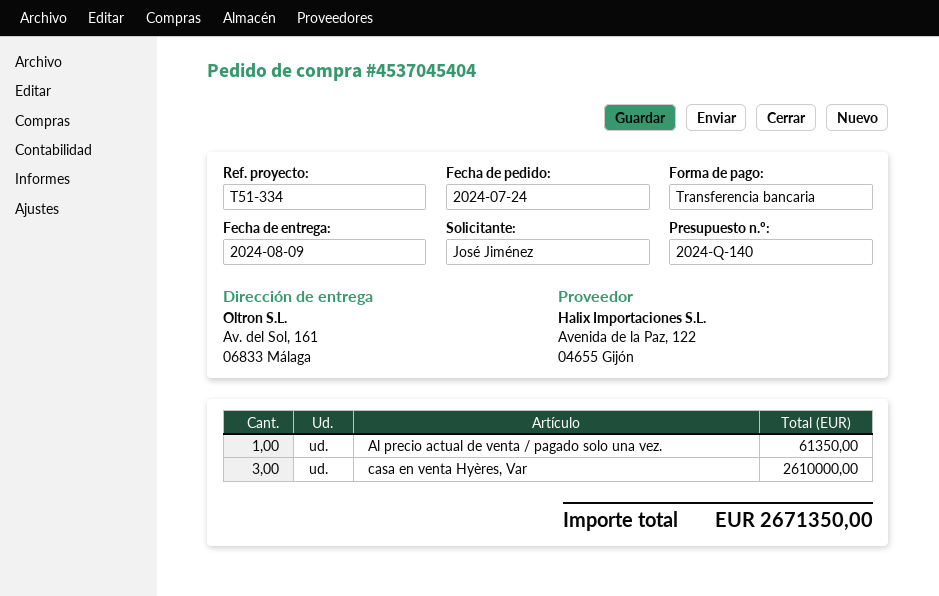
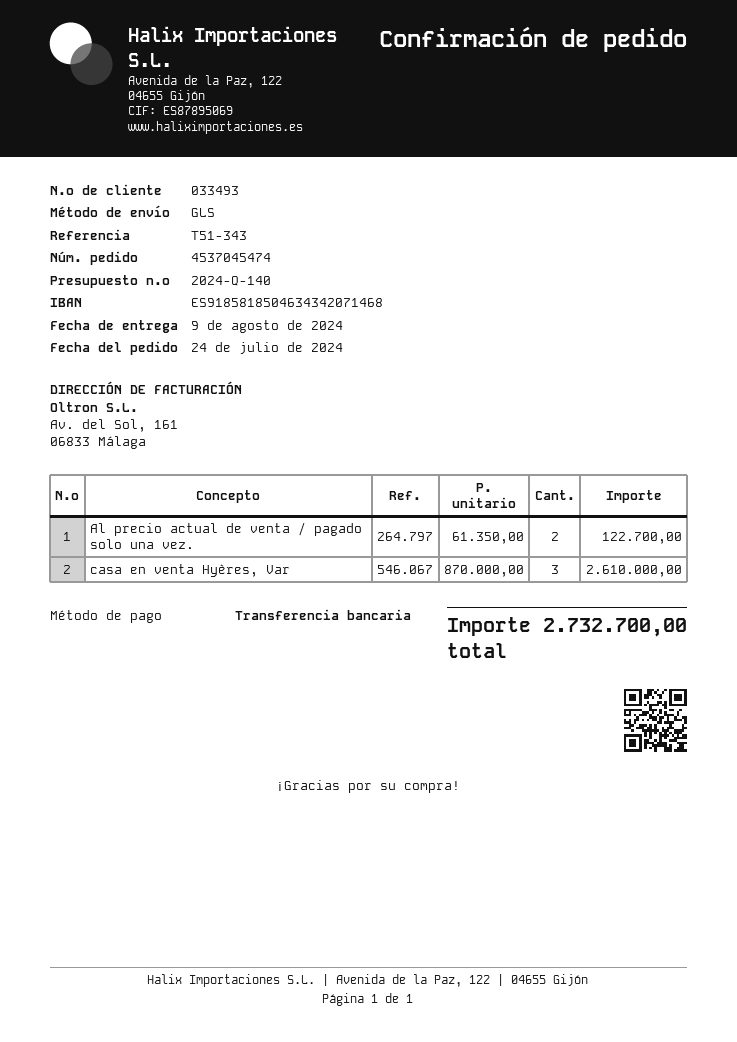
order number: 4537045404 -> 4537045474
reference: T51-334 -> T51-343
Al precio actual de venta / pagado solo una vez.: 1 for 61350.00 -> 2 for 122700.00
total: 2671350.00 -> 2732700.00

